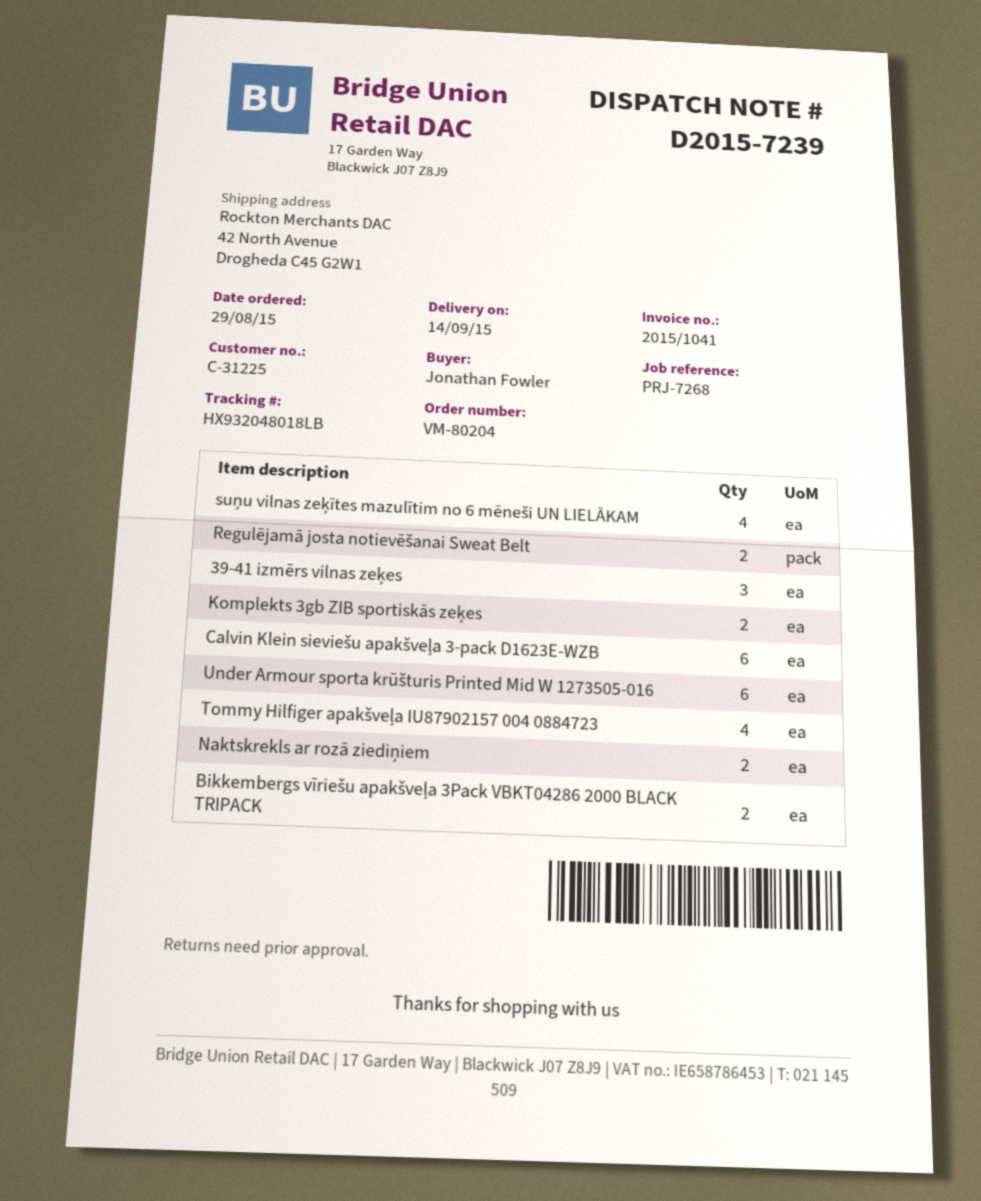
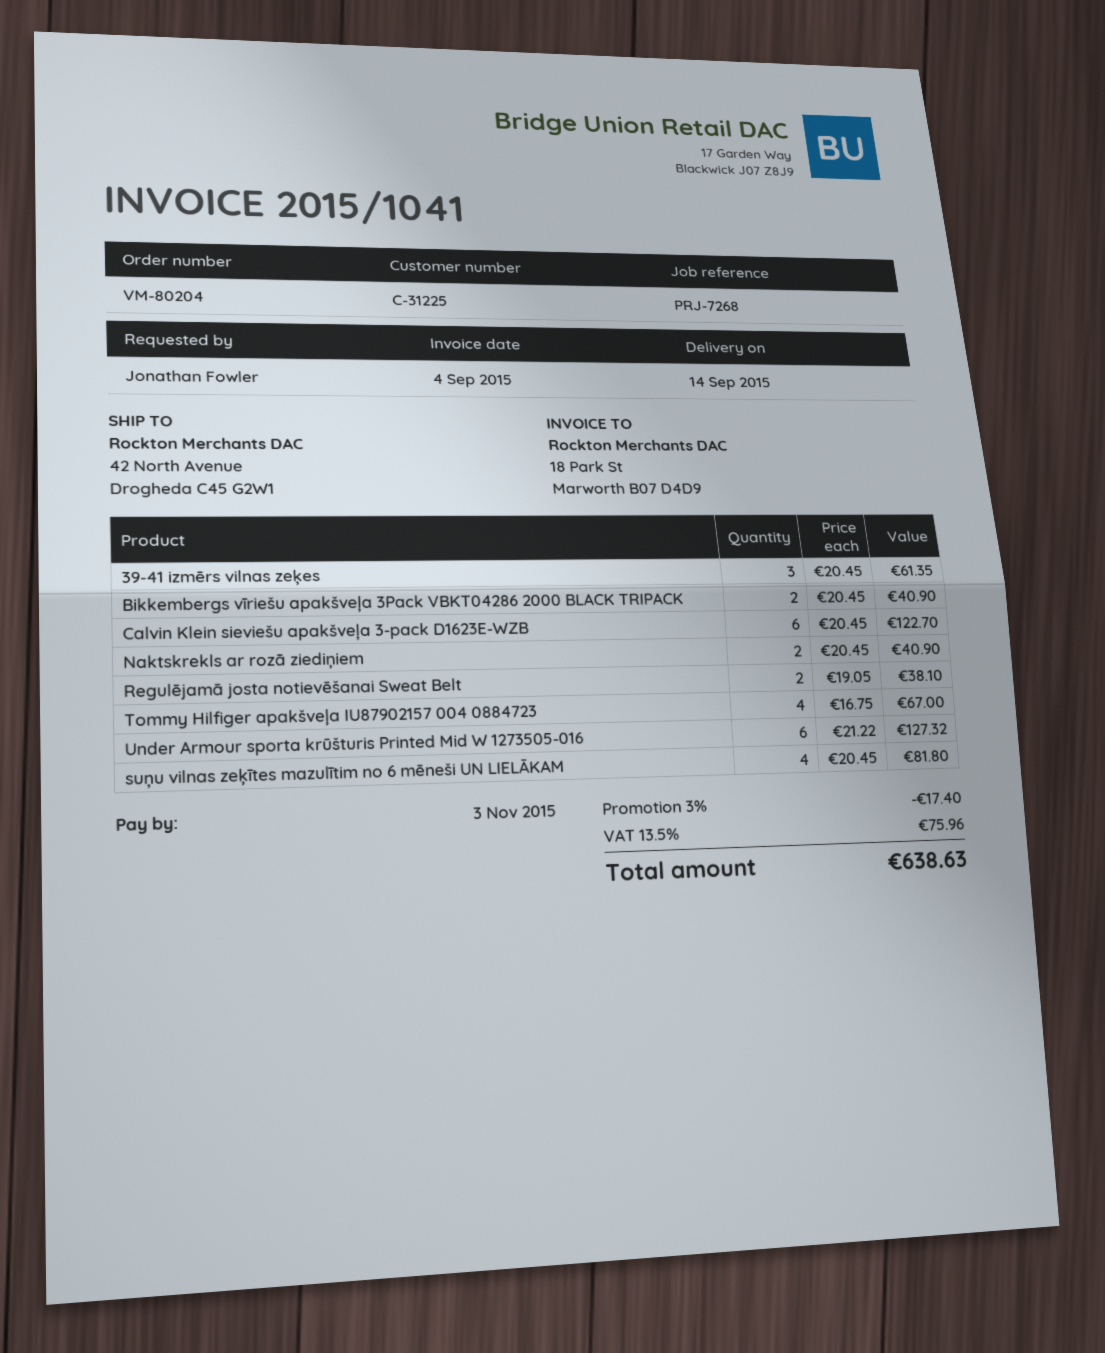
Komplekts 3gb ZIB sportiskās zeķes: 2 -> none

